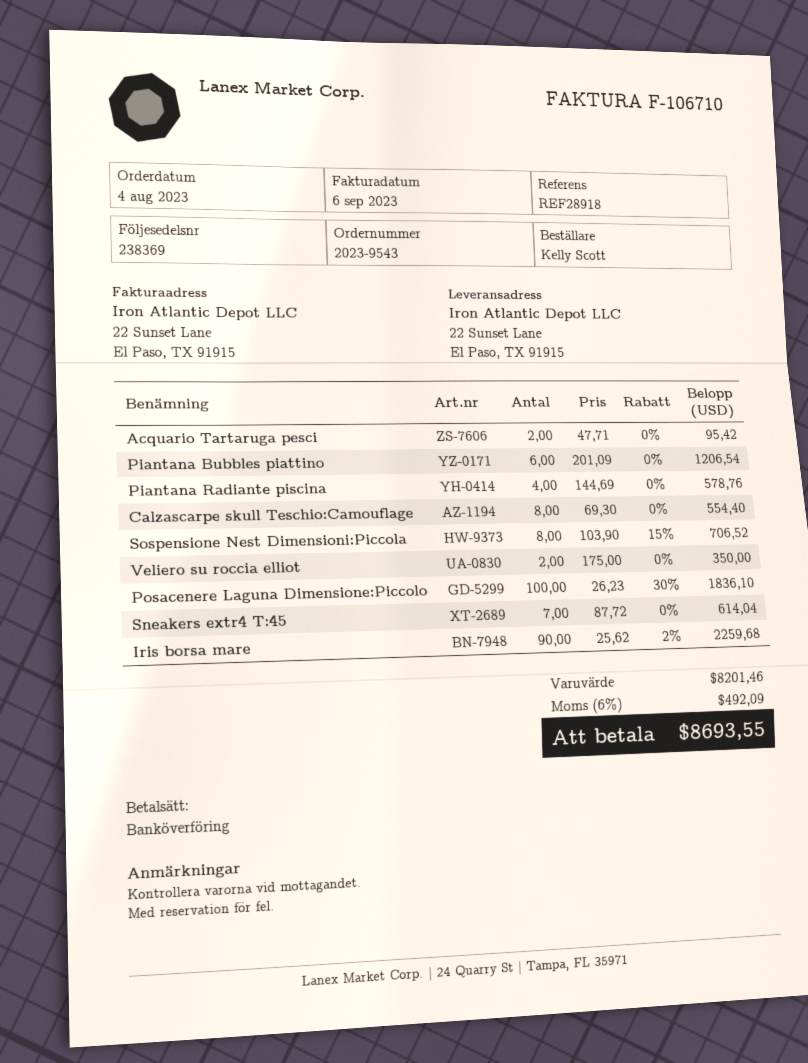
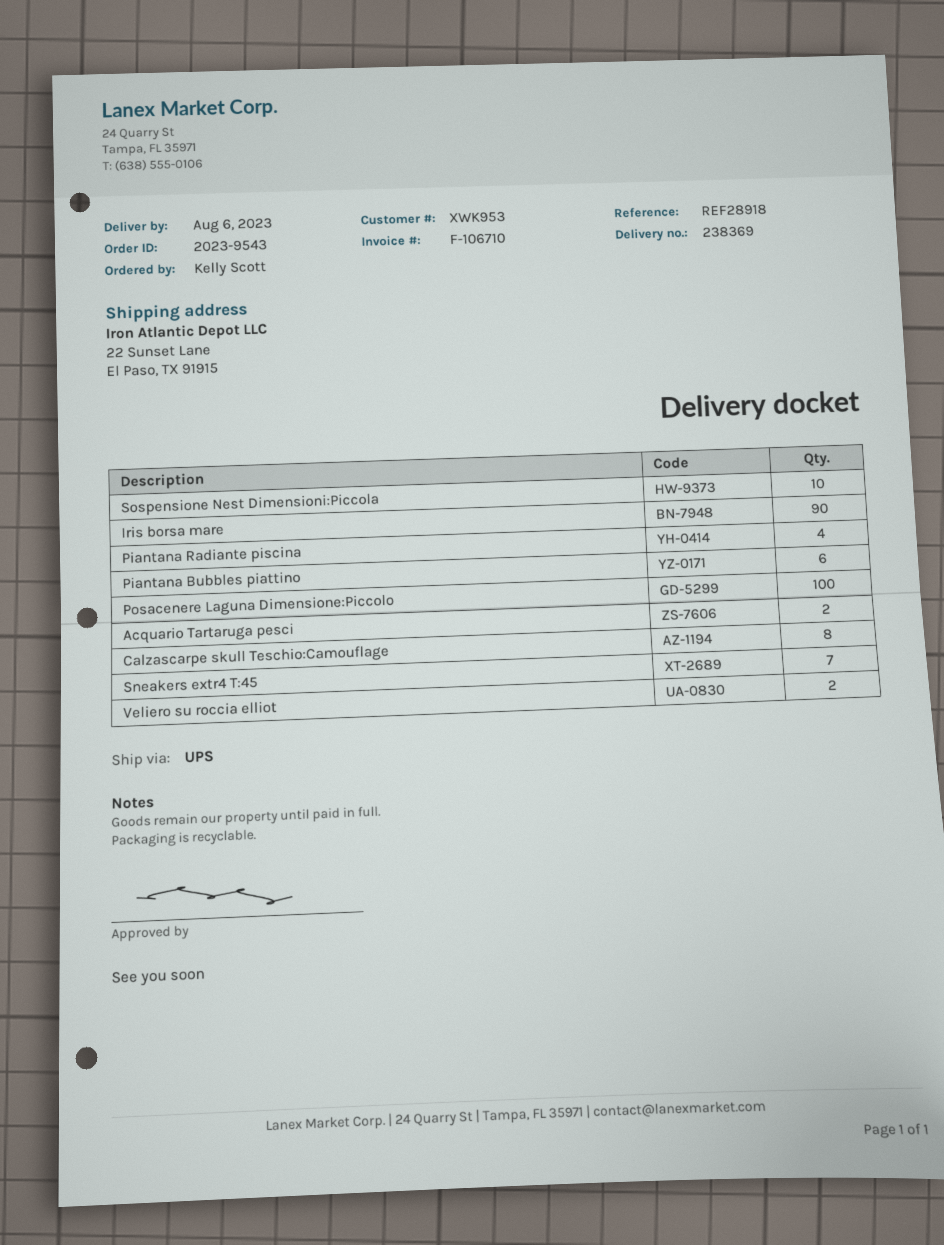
Sospensione Nest Dimensioni:Piccola: 8 -> 10

